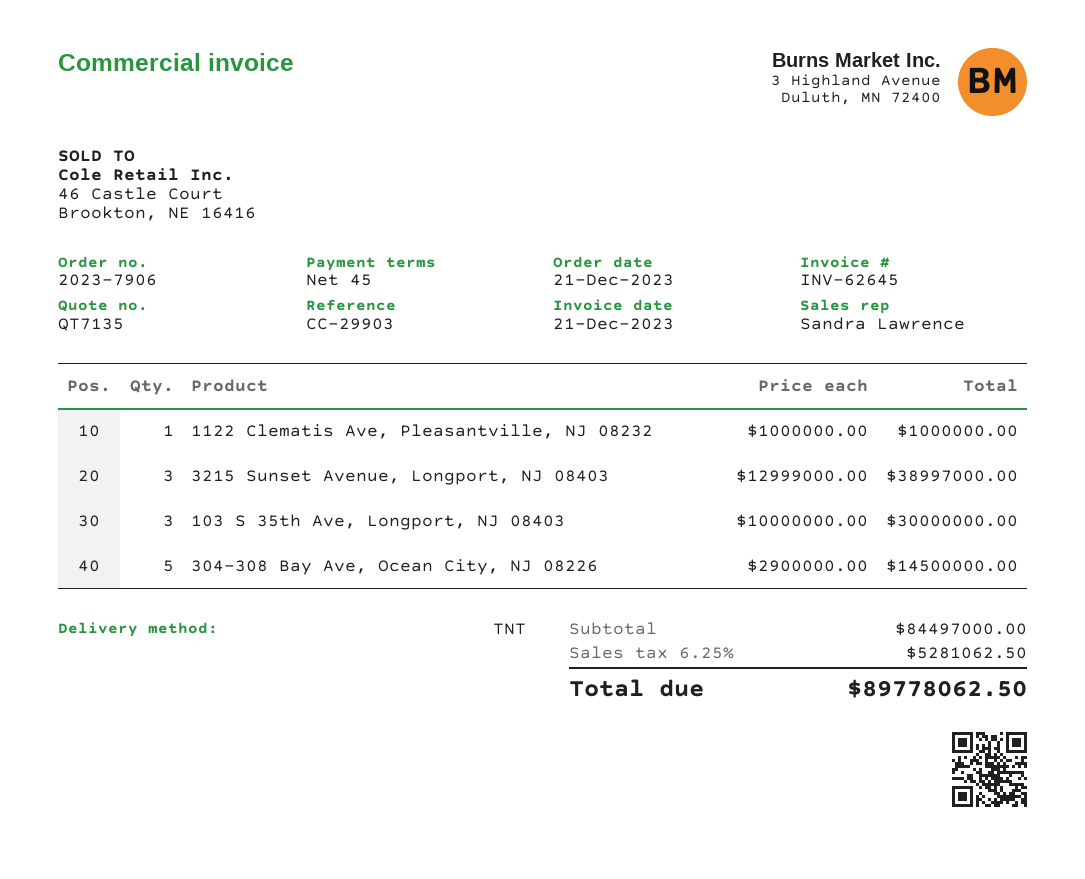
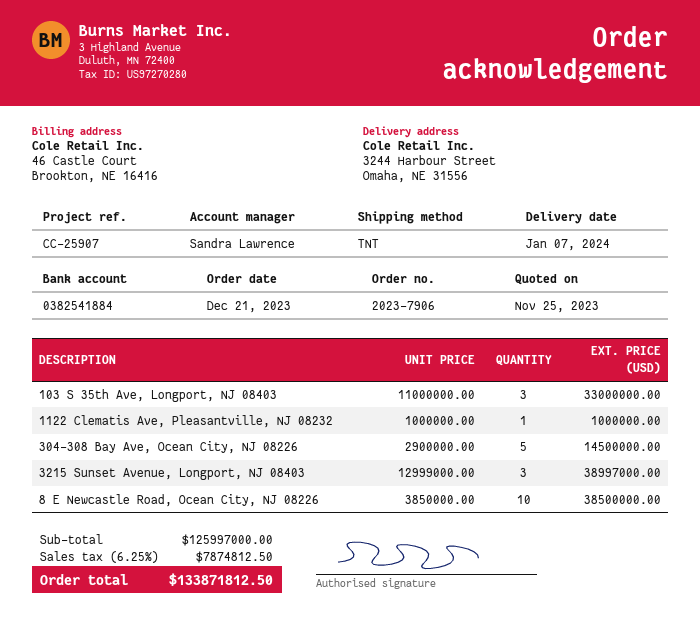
reference: CC-29903 -> CC-25907
103 S 35th Ave, Longport, NJ 08403: 3 x 10000000.00 = 30000000.00 -> 3 x 11000000.00 = 33000000.00
8 E Newcastle Road, Ocean City, NJ 08226: none -> 10 x 3850000.00 = 38500000.00
subtotal: 84497000.00 -> 125997000.00
tax: 6.25% = 5281062.50 -> 6.25% = 7874812.50
total: 89778062.50 -> 133871812.50

